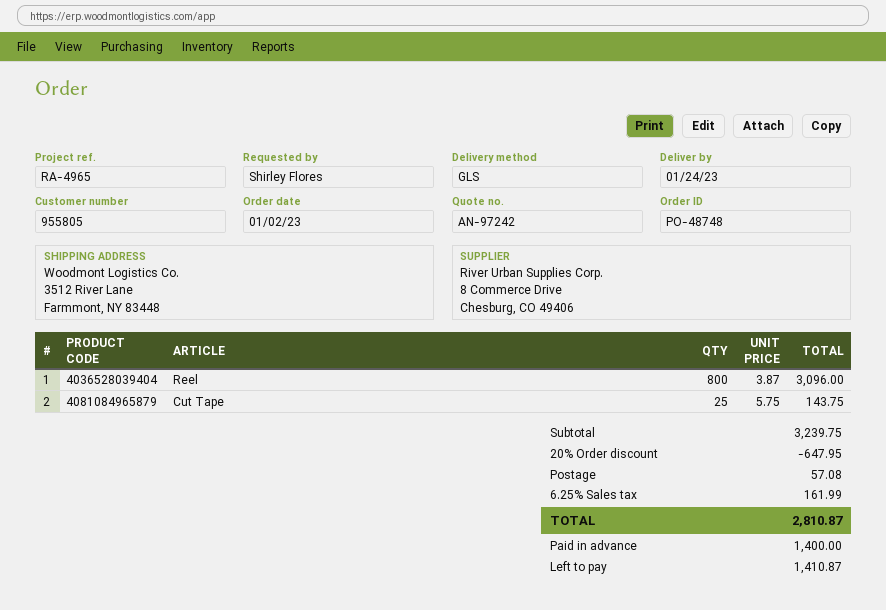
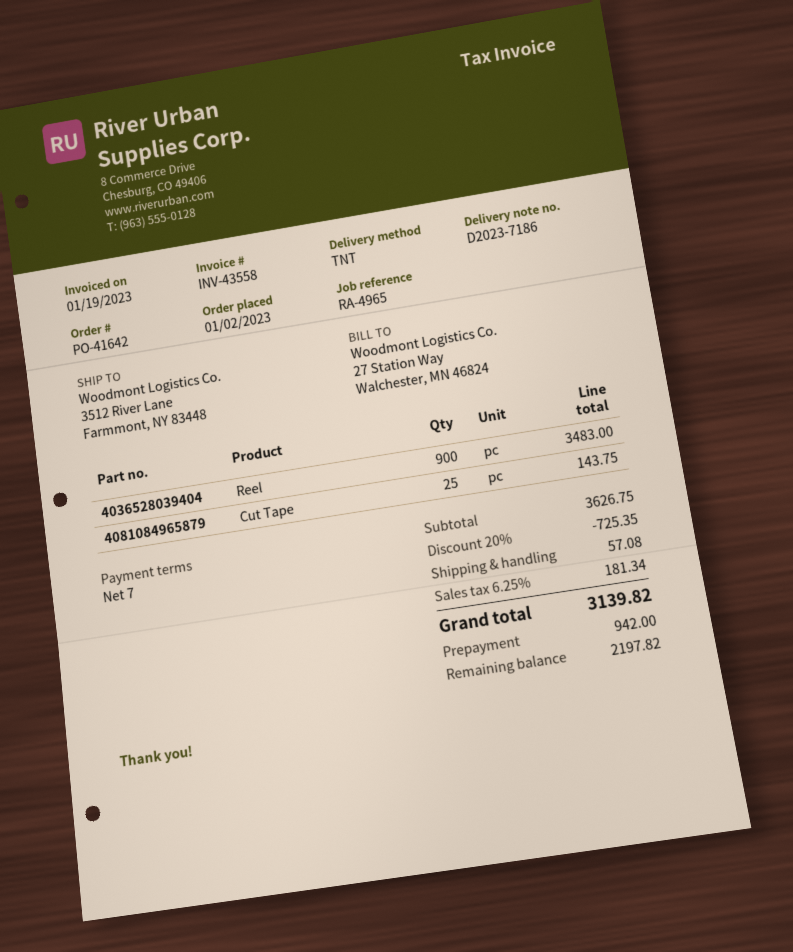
order number: PO-48748 -> PO-41642
shipping method: GLS -> TNT
Reel: 800 for 3096.00 -> 900 for 3483.00
subtotal: 3239.75 -> 3626.75
discount: 20% = 647.95 -> 20% = 725.35
tax: 6.25% = 161.99 -> 6.25% = 181.34
total: 2810.87 -> 3139.82
deposit: 1400.00 -> 942.00
balance: 1410.87 -> 2197.82

